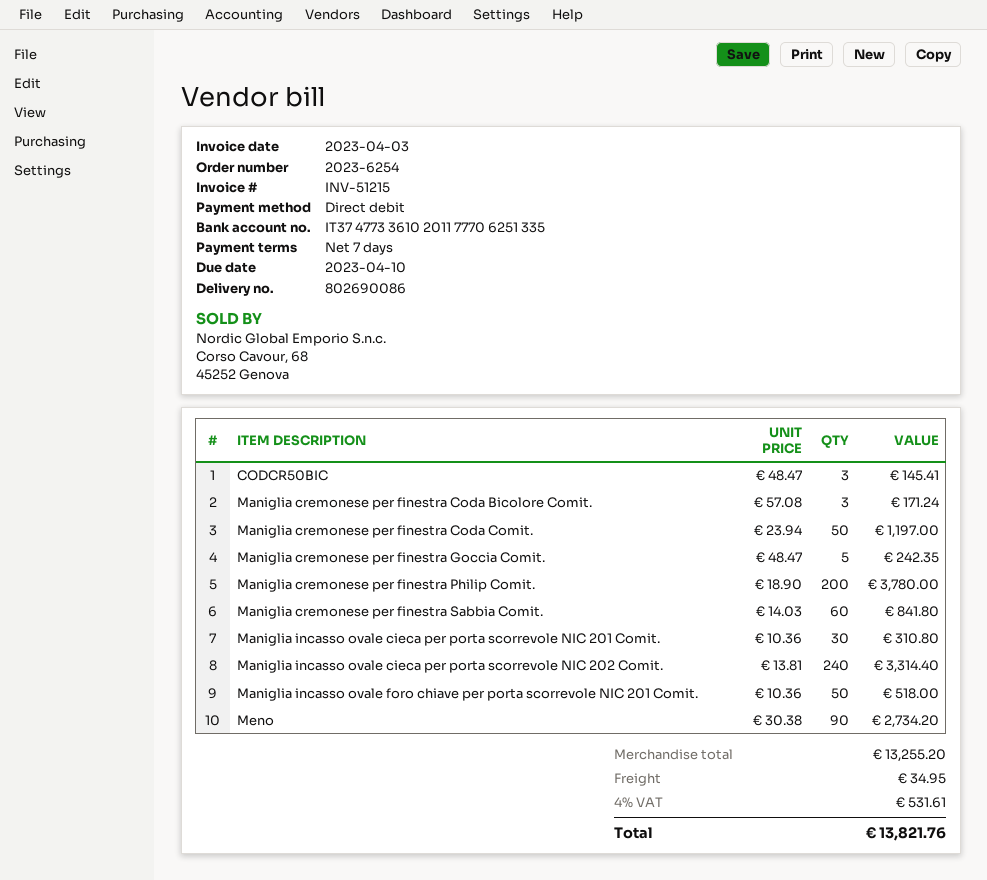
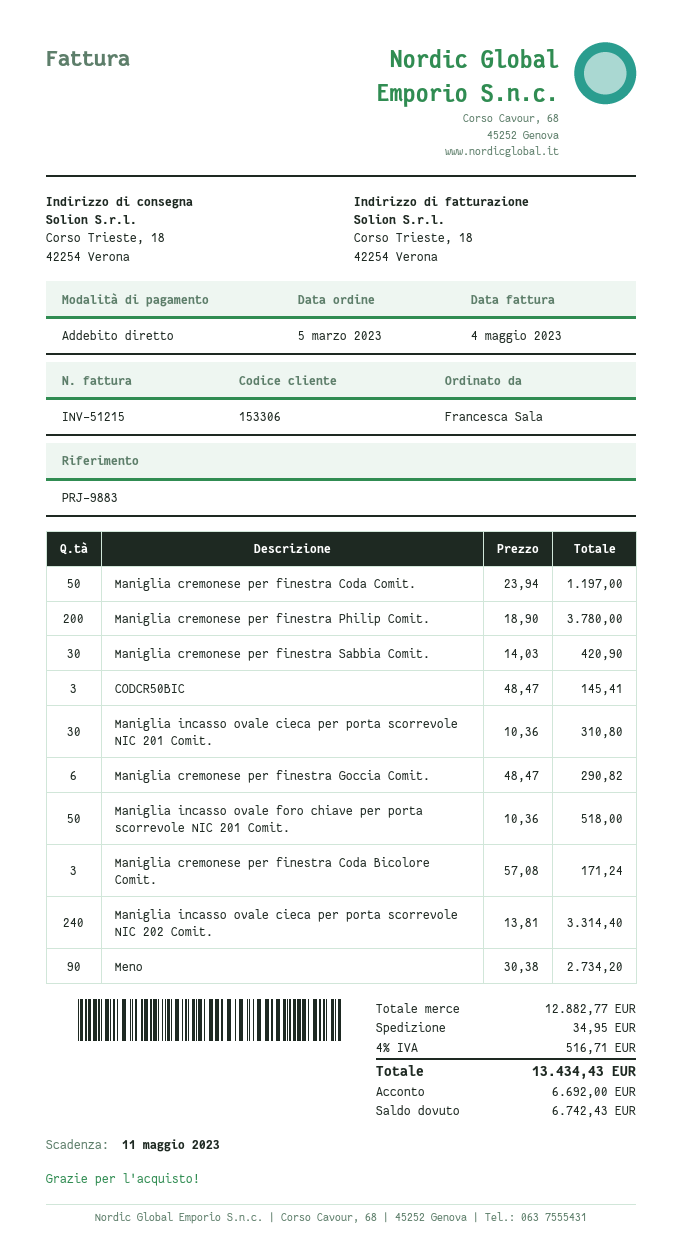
invoice date: 2023-04-03 -> 2023-05-04
due date: 2023-04-10 -> 2023-05-11
Maniglia cremonese per finestra Goccia Comit.: 5 x 48.47 = 242.35 -> 6 x 48.47 = 290.82
Maniglia cremonese per finestra Sabbia Comit.: 60 x 14.03 = 841.80 -> 30 x 14.03 = 420.90
subtotal: 13255.20 -> 12882.77
tax: 4% = 531.61 -> 4% = 516.71
total: 13821.76 -> 13434.43

